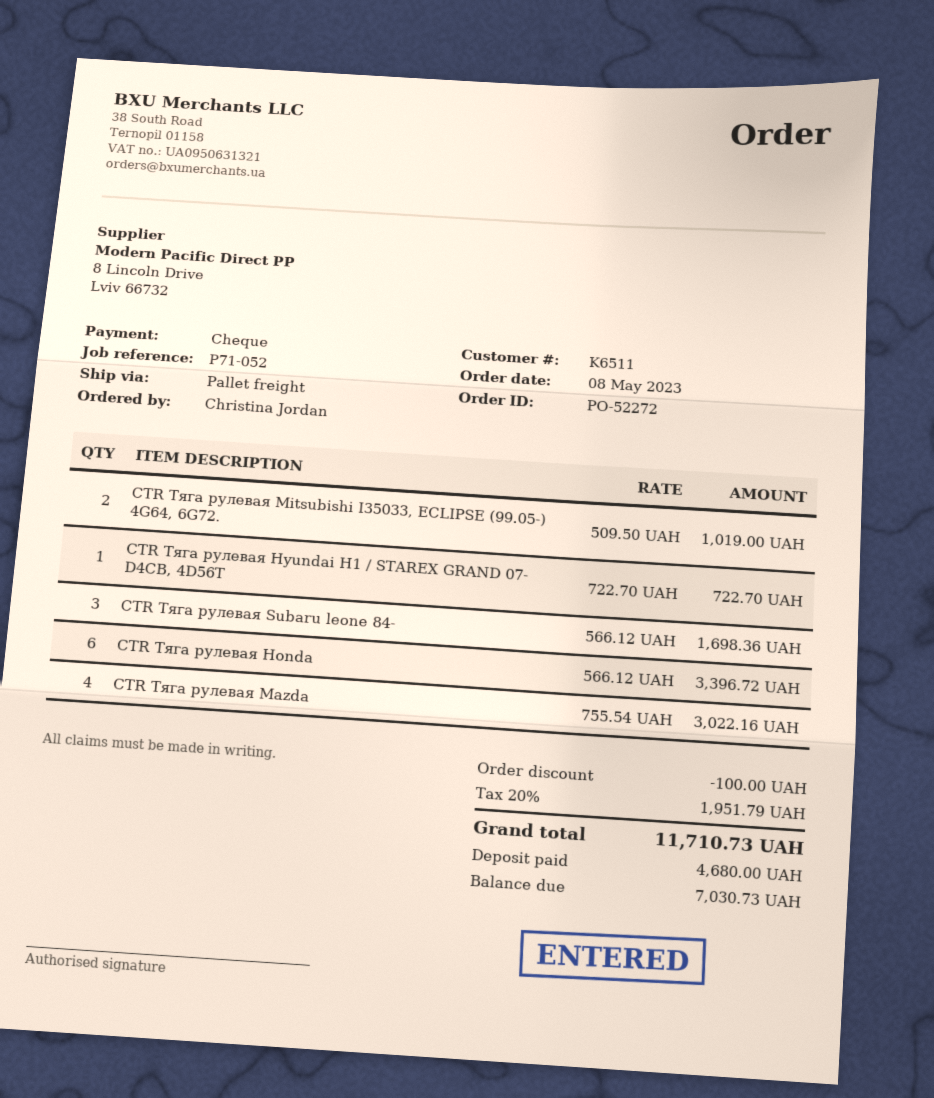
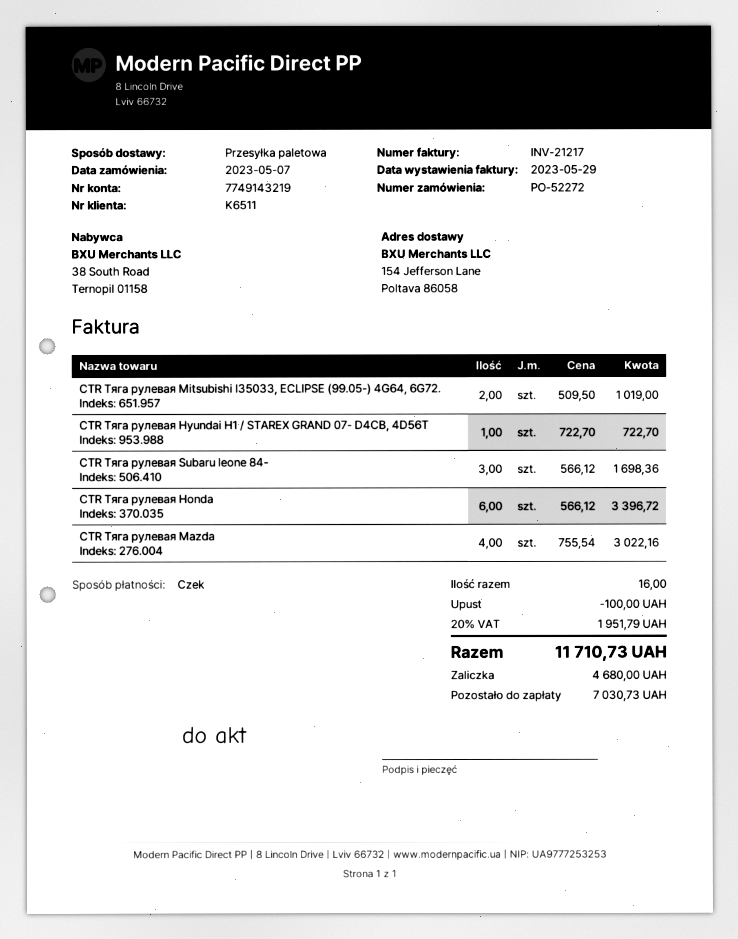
order date: 2023-05-08 -> 2023-05-07

